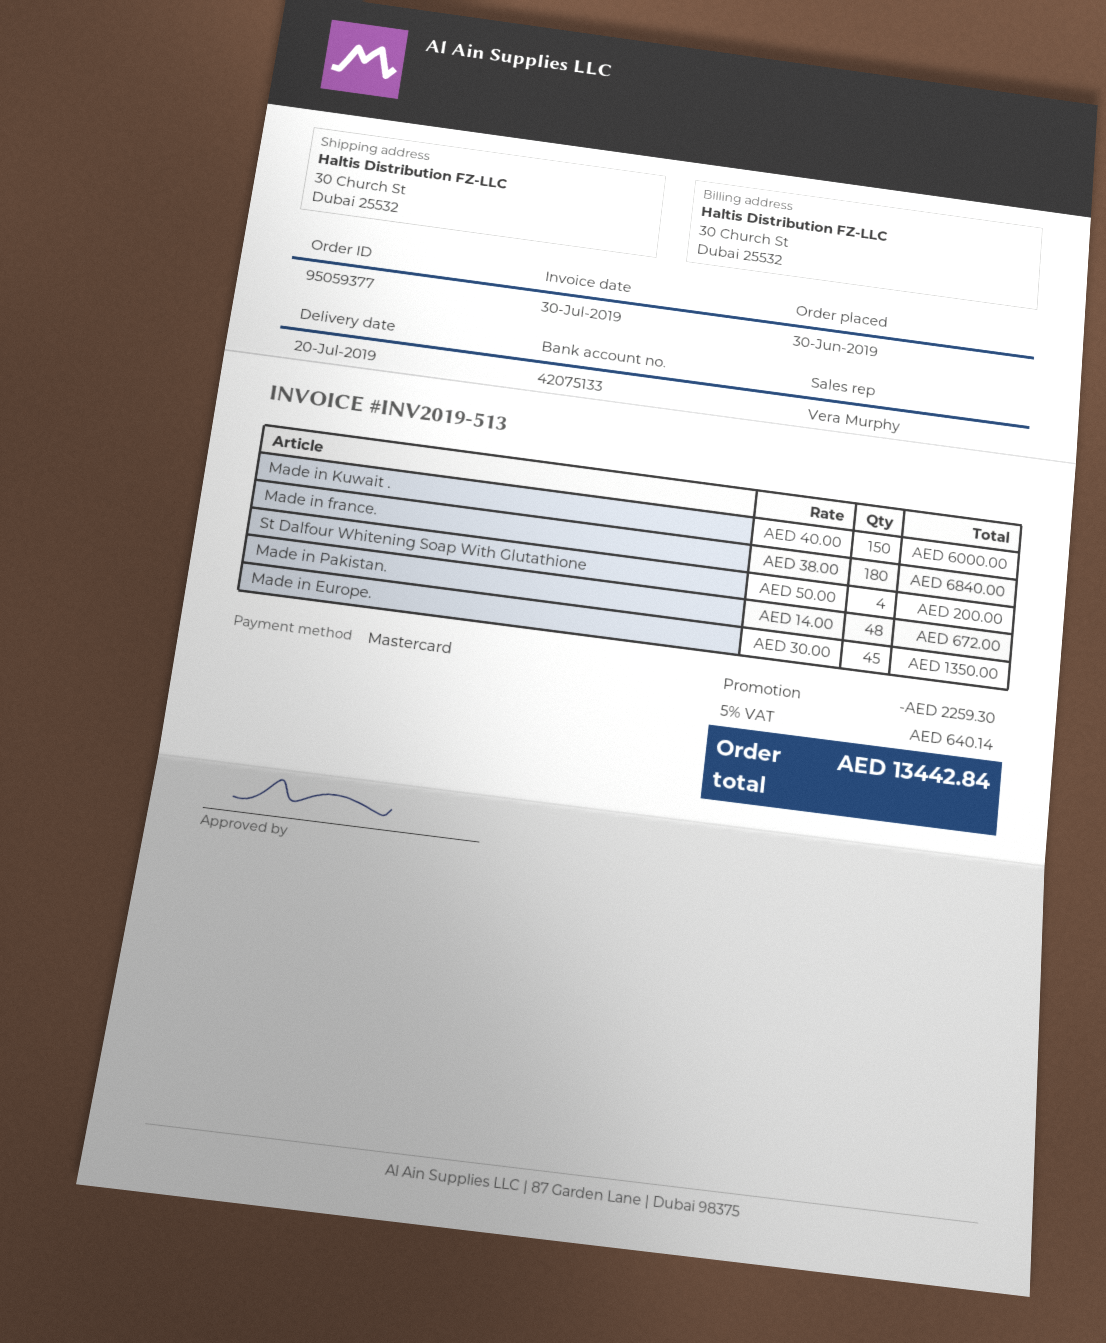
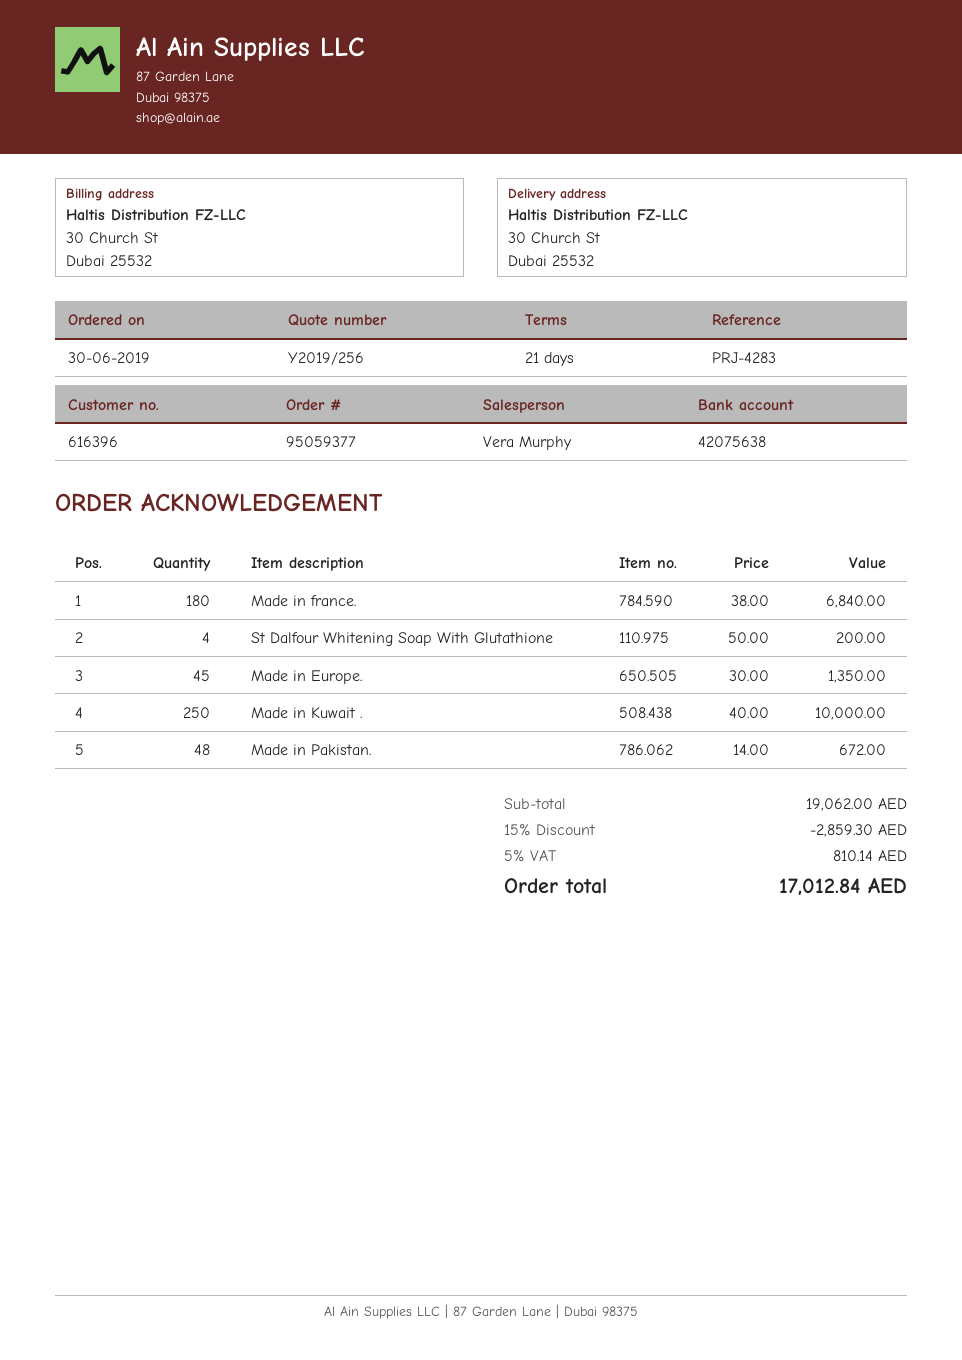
bank account: 42075133 -> 42075638
Made in Kuwait .: 150 x 40.00 = 6000.00 -> 250 x 40.00 = 10000.00
discount: 2259.30 -> 2859.30
tax: 5% = 640.14 -> 5% = 810.14
total: 13442.84 -> 17012.84

